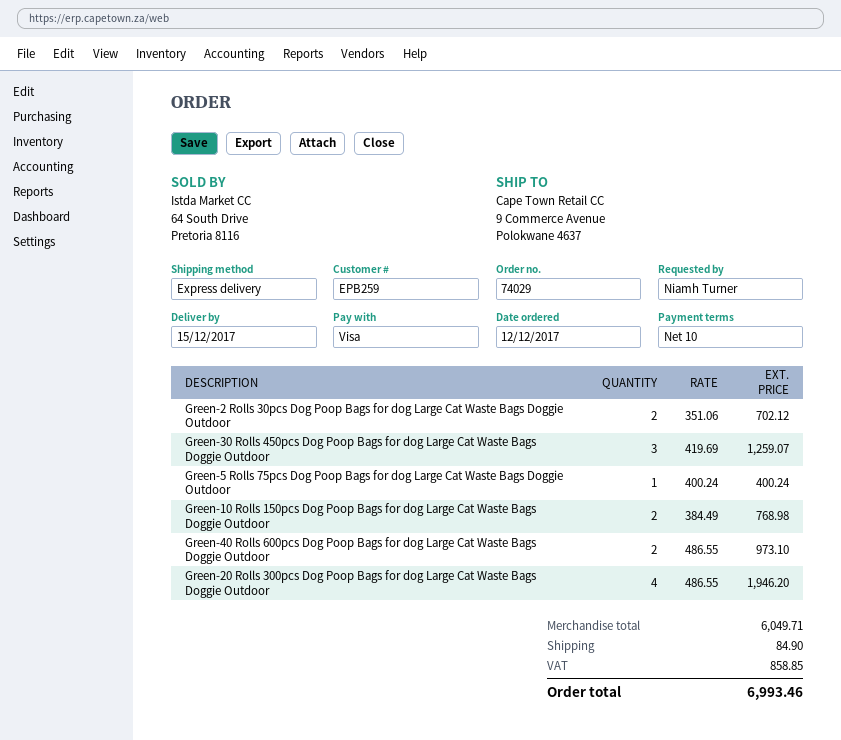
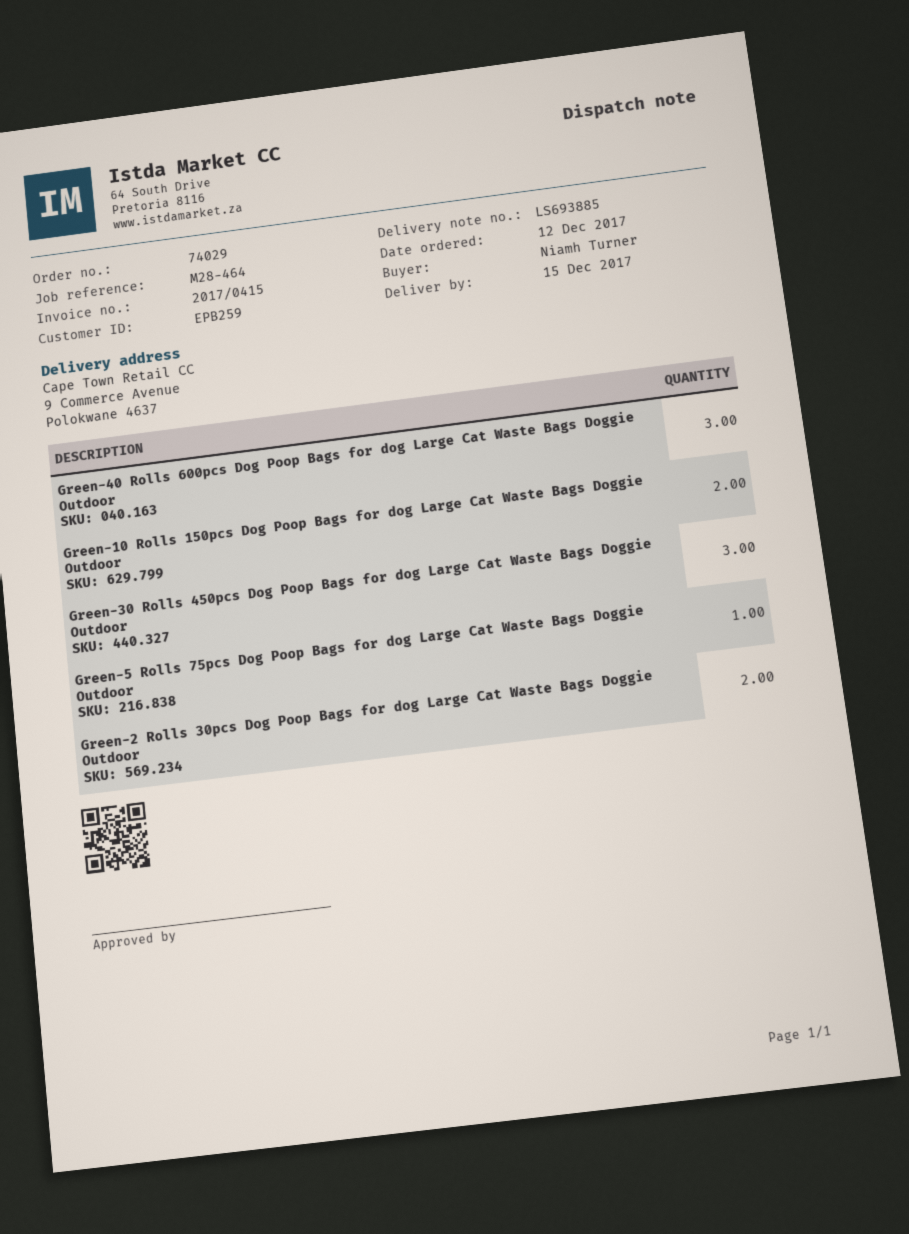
Green-40 Rolls 600pcs Dog Poop Bags for dog Large Cat Waste Bags Doggie Outdoor: 2 -> 3
Green-20 Rolls 300pcs Dog Poop Bags for dog Large Cat Waste Bags Doggie Outdoor: 4 -> none

